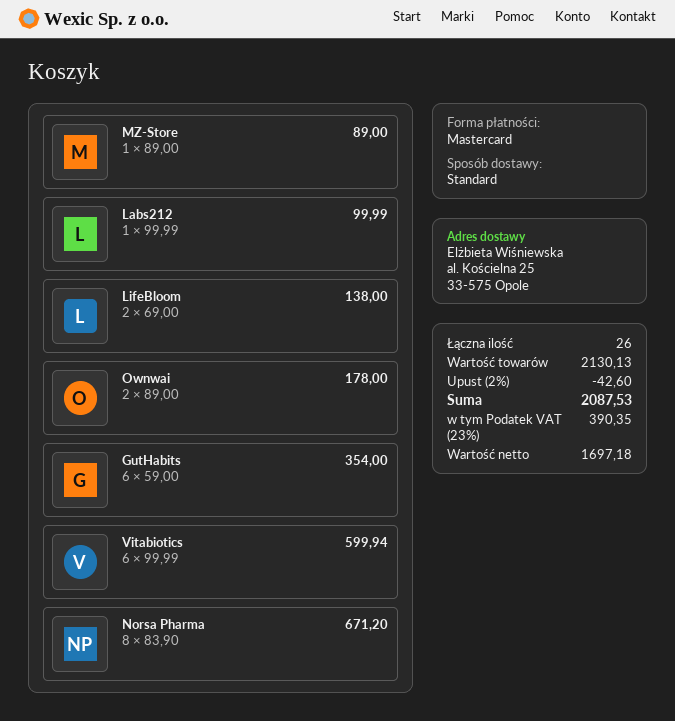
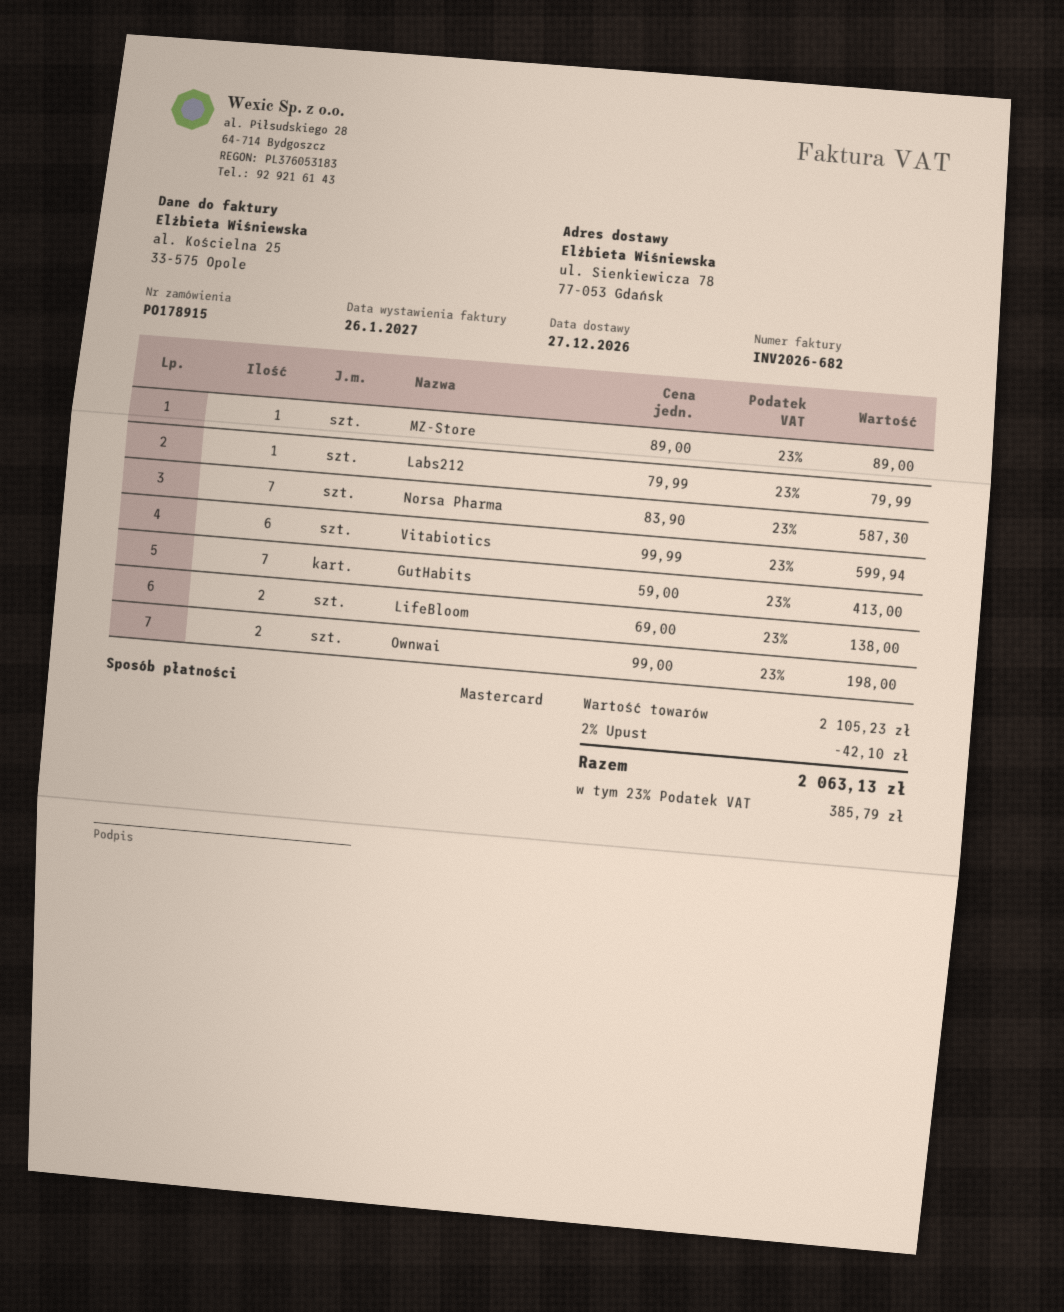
ship to: al. Kościelna 25, 33-575 Opole -> ul. Sienkiewicza 78, 77-053 Gdańsk
Labs212: 1 x 99.99 = 99.99 -> 1 x 79.99 = 79.99
Ownwai: 2 x 89.00 = 178.00 -> 2 x 99.00 = 198.00
GutHabits: 6 x 59.00 = 354.00 -> 7 x 59.00 = 413.00
Norsa Pharma: 8 x 83.90 = 671.20 -> 7 x 83.90 = 587.30
subtotal: 2130.13 -> 2105.23
discount: 2% = 42.60 -> 2% = 42.10
tax: 23% = 390.35 -> 23% = 385.79
total: 2087.53 -> 2063.13

